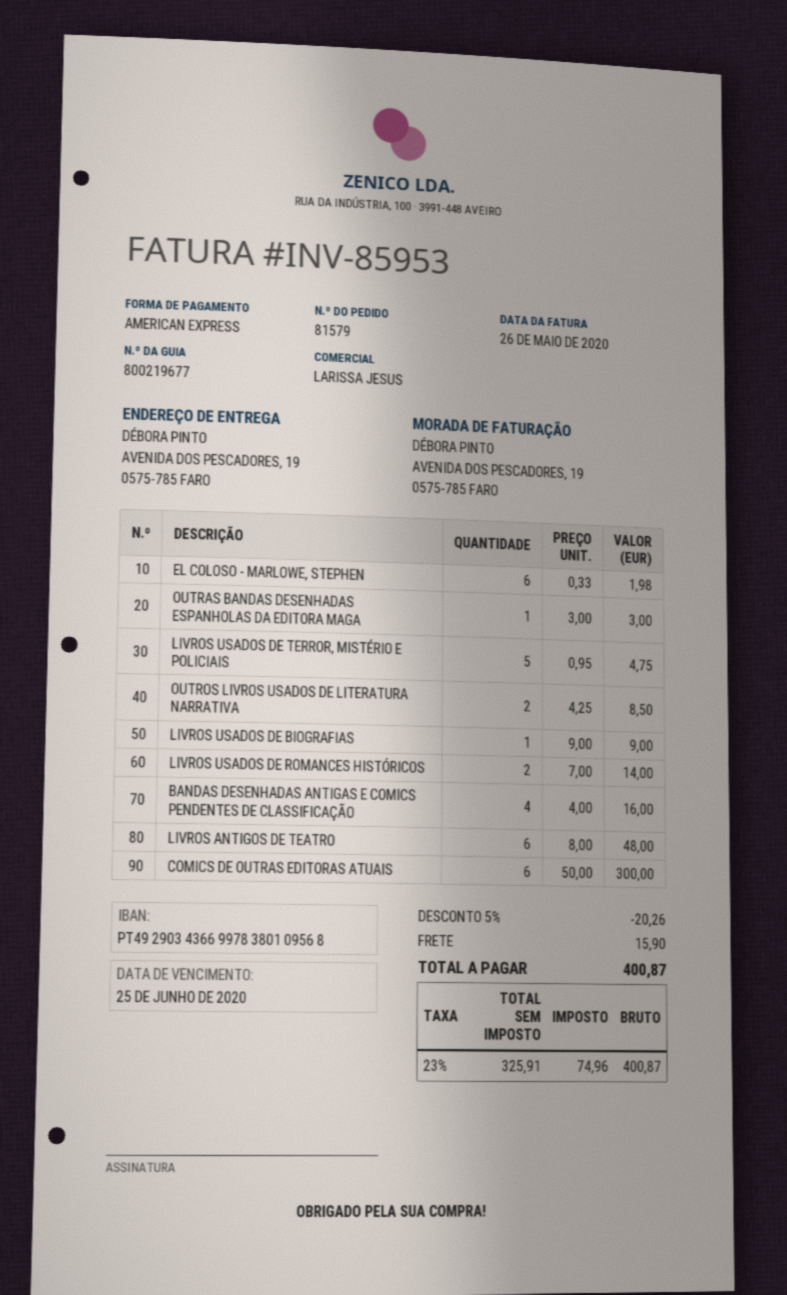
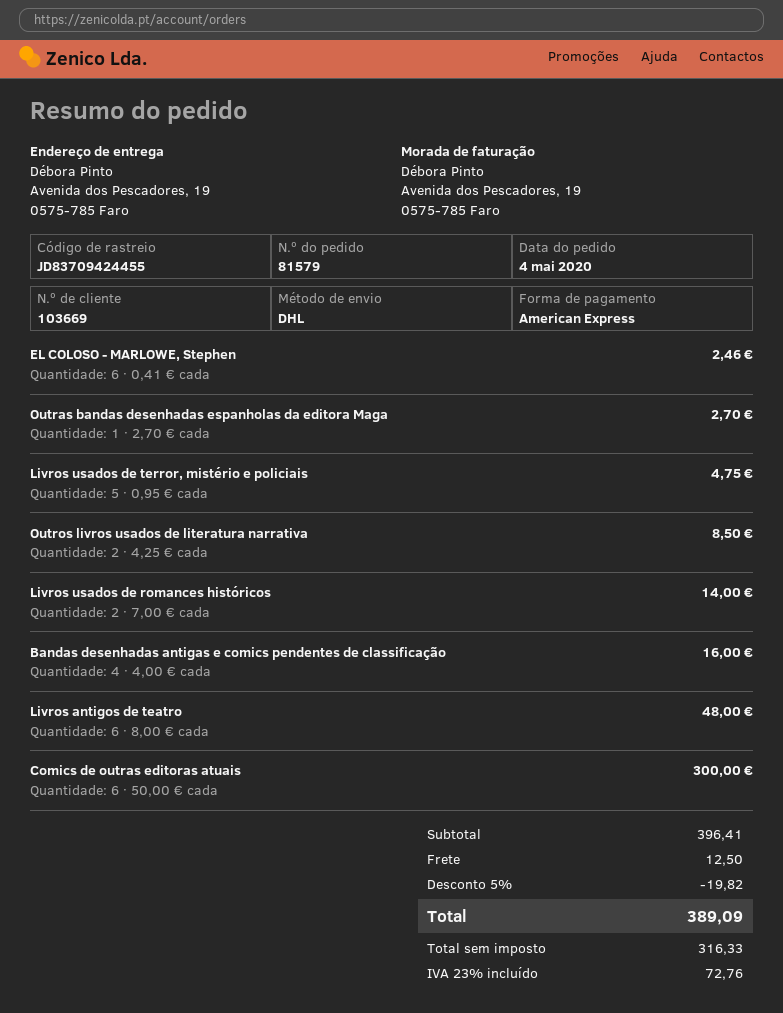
EL COLOSO - MARLOWE, STEPHEN: 6 x 0.33 = 1.98 -> 6 x 0.41 = 2.46
OUTRAS BANDAS DESENHADAS ESPANHOLAS DA EDITORA MAGA: 1 x 3.00 = 3.00 -> 1 x 2.70 = 2.70
LIVROS USADOS DE BIOGRAFIAS: 1 x 9.00 = 9.00 -> none
discount: 5% = 20.26 -> 5% = 19.82
shipping: 15.90 -> 12.50
net: 325.91 -> 316.33
tax: 23% = 74.96 -> 23% = 72.76
total: 400.87 -> 389.09

